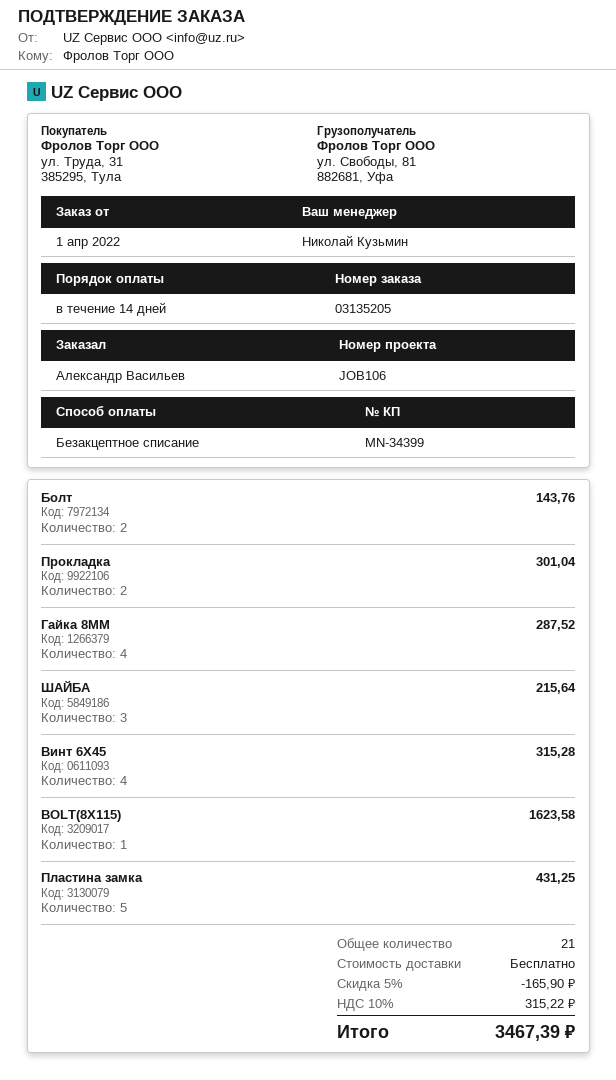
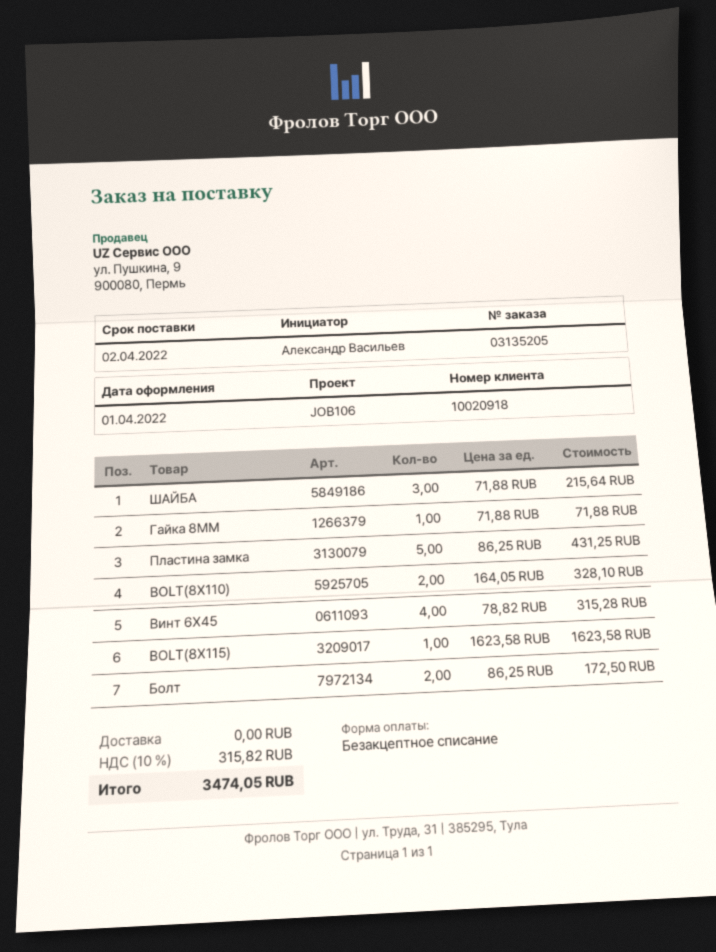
Болт: 2 for 143.76 -> 2 for 172.50
Прокладка: 2 for 301.04 -> none
Гайка 8MM: 4 for 287.52 -> 1 for 71.88
BOLT(8X110): none -> 2 for 328.10
discount: 5% = 165.90 -> none
tax: 10% = 315.22 -> 10% = 315.82
total: 3467.39 -> 3474.05

